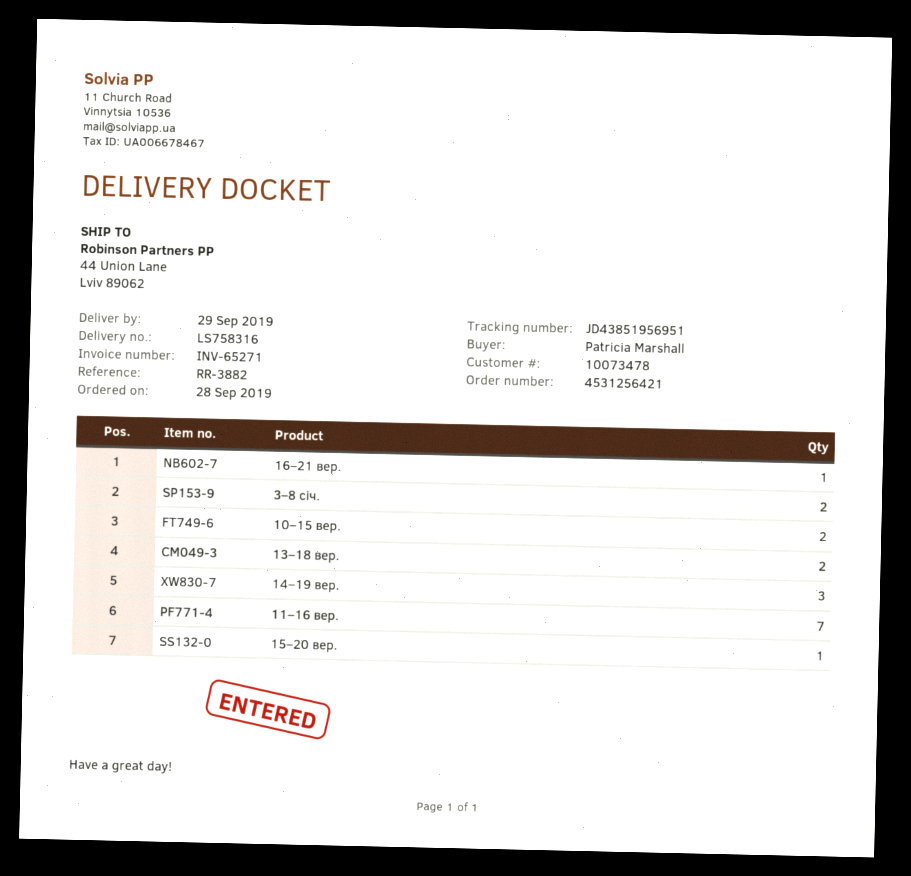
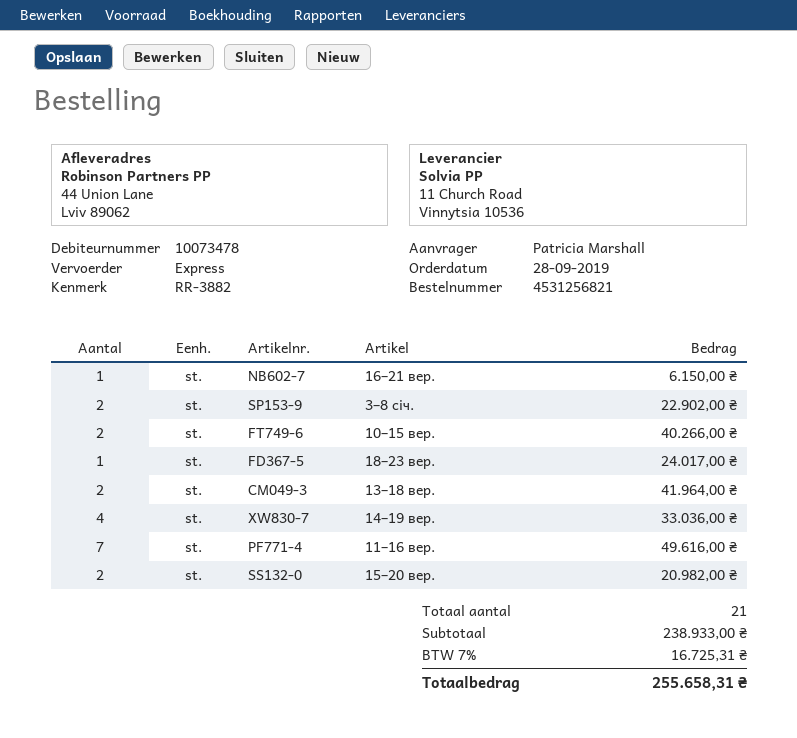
order number: 4531256421 -> 4531256821
14–19 вер.: 3 -> 4
15–20 вер.: 1 -> 2
18–23 вер.: none -> 1

